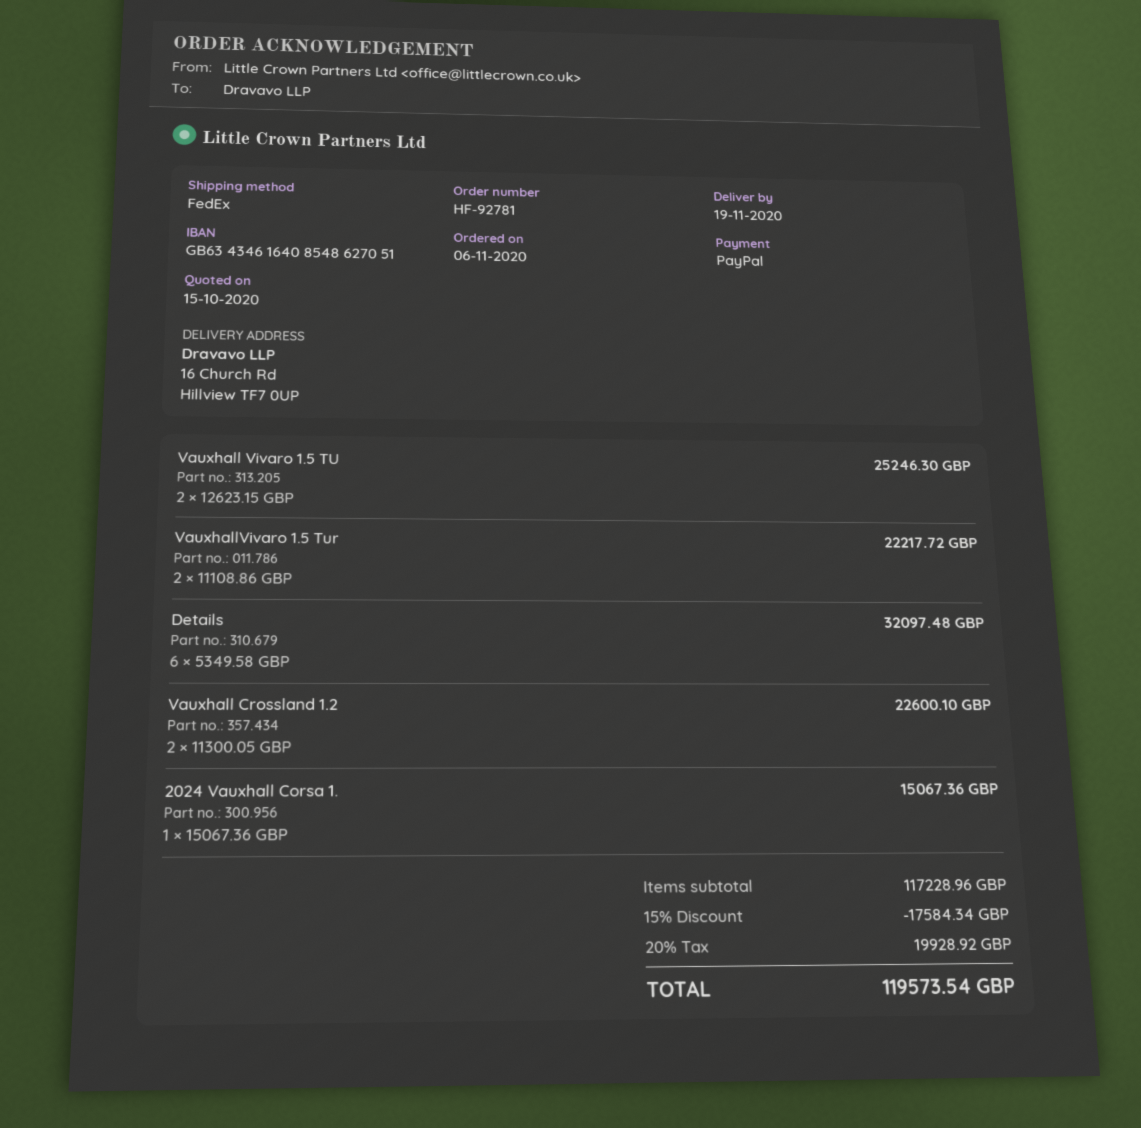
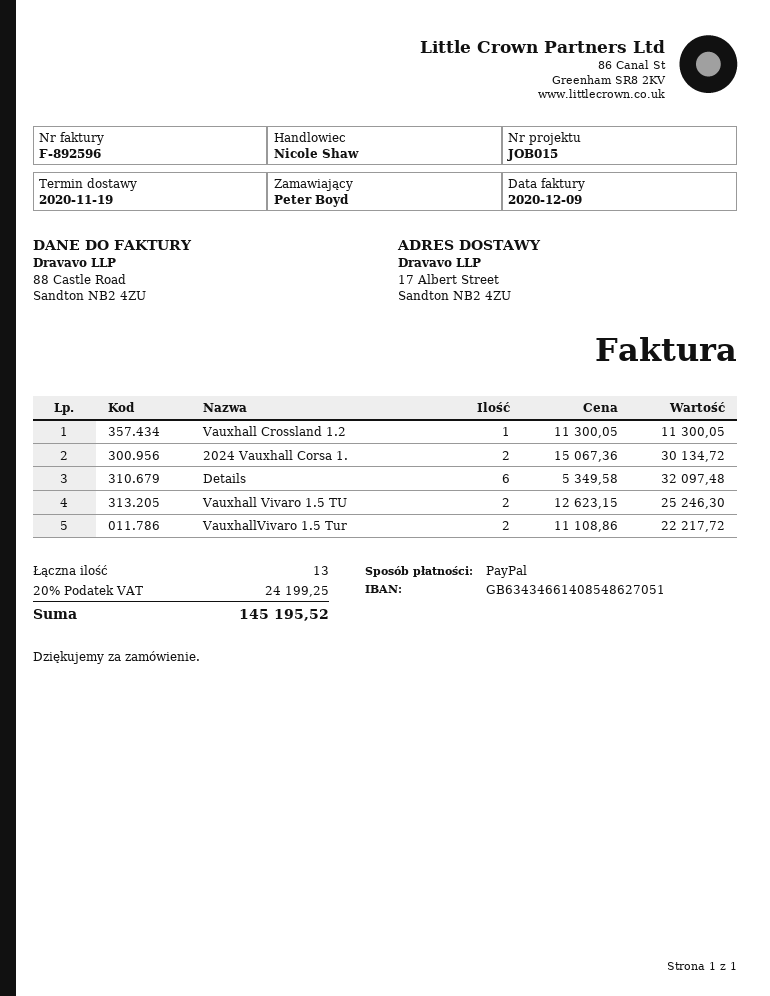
bank account: GB63434616408548627051 -> GB63434661408548627051
ship to: 16 Church Rd, Hillview TF7 0UP -> 17 Albert Street, Sandton NB2 4ZU
Vauxhall Crossland 1.2: 2 x 11300.05 = 22600.10 -> 1 x 11300.05 = 11300.05
2024 Vauxhall Corsa 1.: 1 x 15067.36 = 15067.36 -> 2 x 15067.36 = 30134.72
discount: 15% = 17584.34 -> none
tax: 20% = 19928.92 -> 20% = 24199.25
total: 119573.54 -> 145195.52

